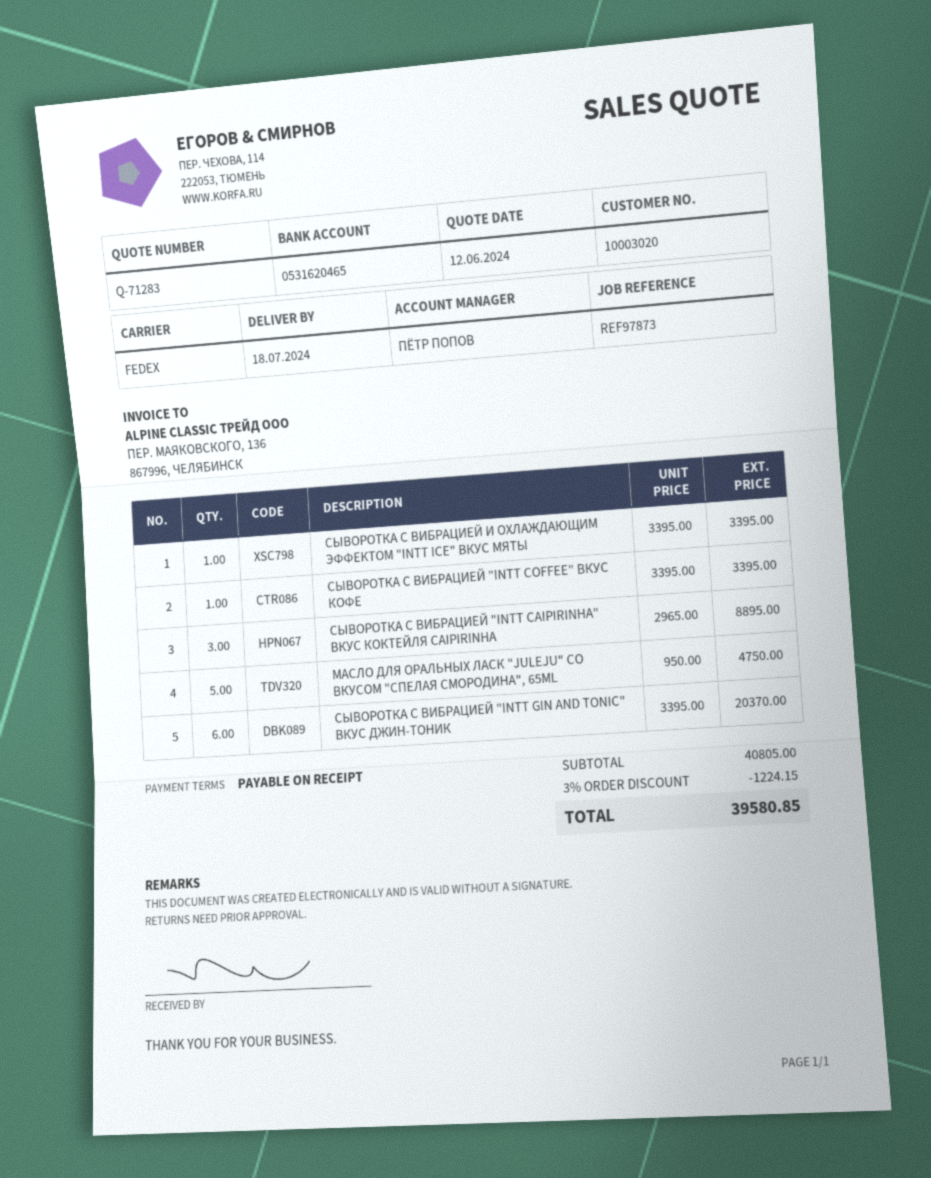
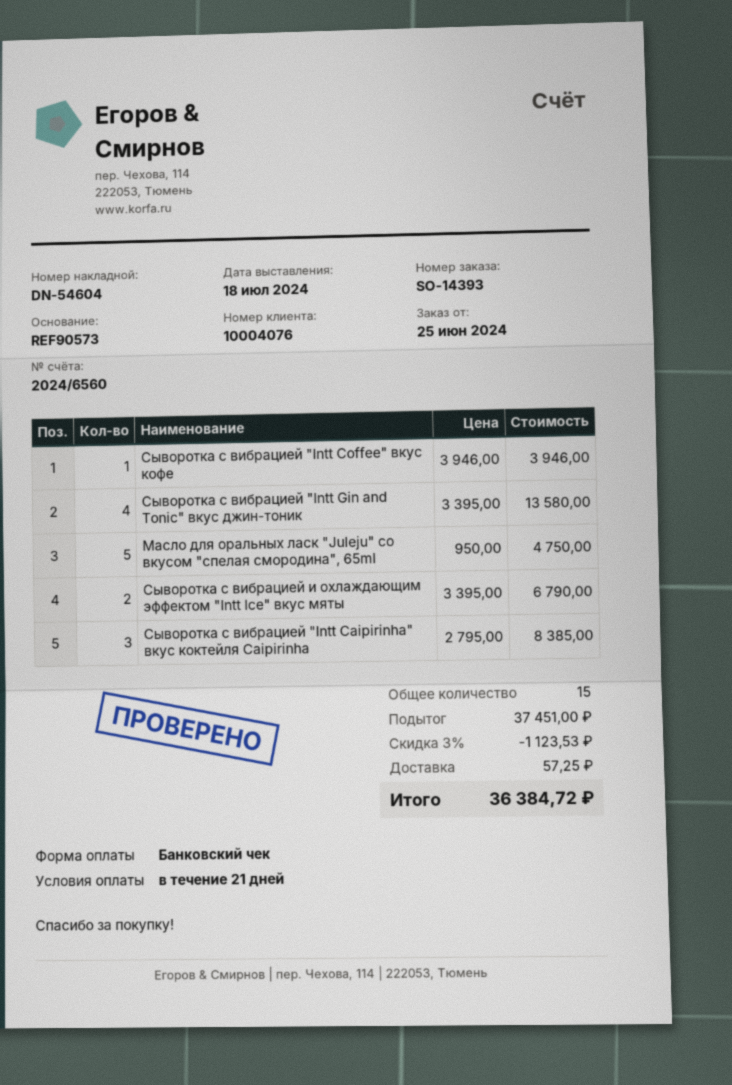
payment terms: on receipt -> 21 days
customer number: 10003020 -> 10004076
reference: REF97873 -> REF90573
СЫВОРОТКА C ВИБРАЦИЕЙ И ОХЛАЖДАЮЩИМ ЭФФЕКТОМ "INTT ICE" ВКУС МЯТЫ: 1 x 3395.00 = 3395.00 -> 2 x 3395.00 = 6790.00
СЫВОРОТКА С ВИБРАЦИЕЙ "INTT COFFEE" ВКУС КОФЕ: 1 x 3395.00 = 3395.00 -> 1 x 3946.00 = 3946.00
СЫВОРОТКА С ВИБРАЦИЕЙ "INTT CAIPIRINHA" ВКУС КОКТЕЙЛЯ CAIPIRINHA: 3 x 2965.00 = 8895.00 -> 3 x 2795.00 = 8385.00
СЫВОРОТКА С ВИБРАЦИЕЙ "INTT GIN AND TONIC" ВКУС ДЖИН-ТОНИК: 6 x 3395.00 = 20370.00 -> 4 x 3395.00 = 13580.00
subtotal: 40805.00 -> 37451.00
discount: 3% = 1224.15 -> 3% = 1123.53
shipping: none -> 57.25
total: 39580.85 -> 36384.72

